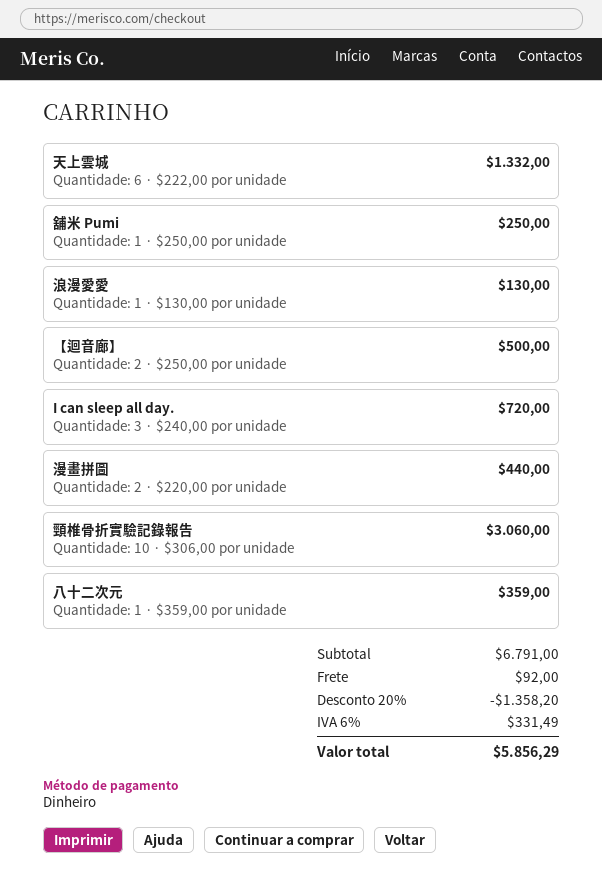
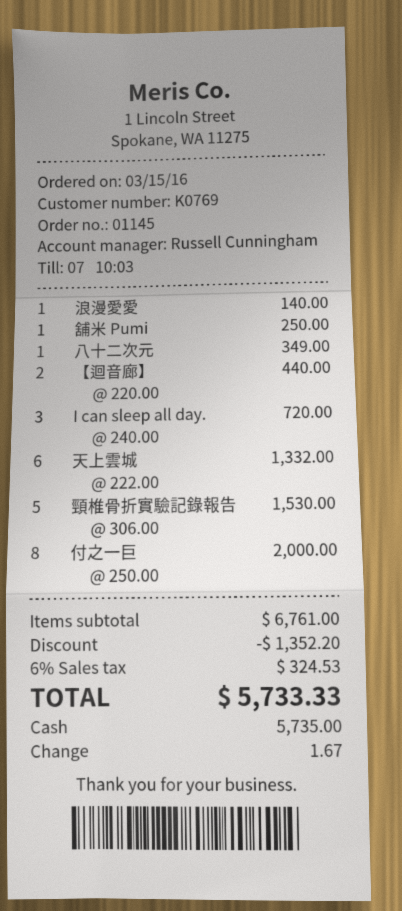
浪漫愛愛: 1 x 130.00 = 130.00 -> 1 x 140.00 = 140.00
【迴音廊】: 2 x 250.00 = 500.00 -> 2 x 220.00 = 440.00
漫畫拼圖: 2 x 220.00 = 440.00 -> none
頸椎骨折實驗記錄報告: 10 x 306.00 = 3060.00 -> 5 x 306.00 = 1530.00
八十二次元: 1 x 359.00 = 359.00 -> 1 x 349.00 = 349.00
付之一巨: none -> 8 x 250.00 = 2000.00
subtotal: 6791.00 -> 6761.00
discount: 1358.20 -> 1352.20
shipping: 92.00 -> none
tax: 6% = 331.49 -> 6% = 324.53
total: 5856.29 -> 5733.33

